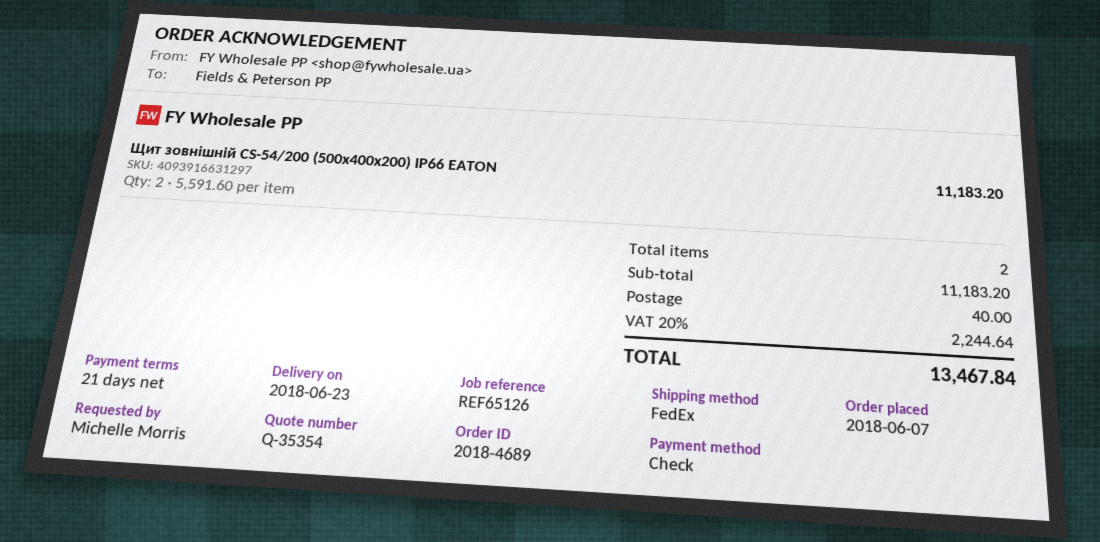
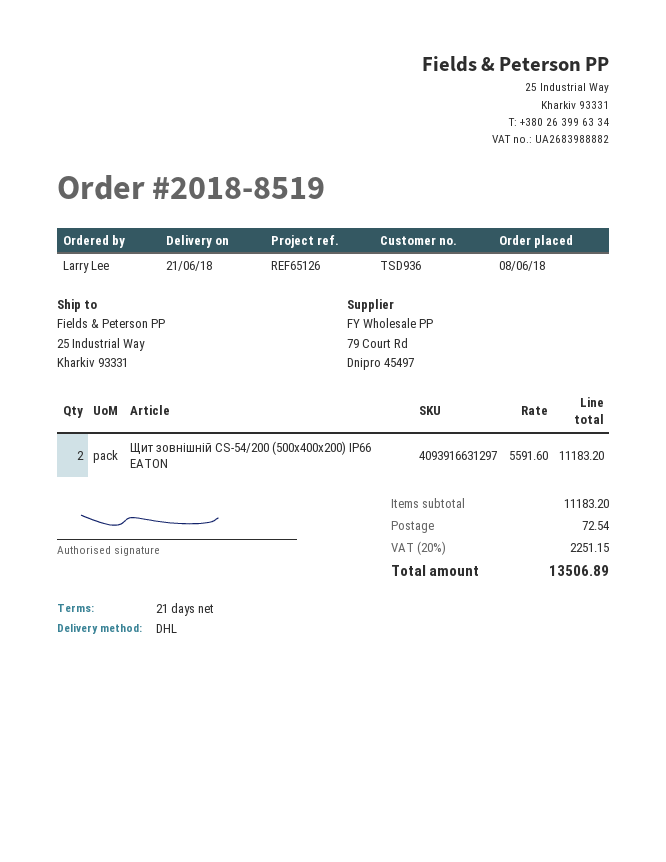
order number: 2018-4689 -> 2018-8519
order date: 2018-06-07 -> 2018-06-08
delivery date: 2018-06-23 -> 2018-06-21
ordered by: Michelle Morris -> Larry Lee
shipping method: FedEx -> DHL
shipping: 40.00 -> 72.54
tax: 20% = 2244.64 -> 20% = 2251.15
total: 13467.84 -> 13506.89

